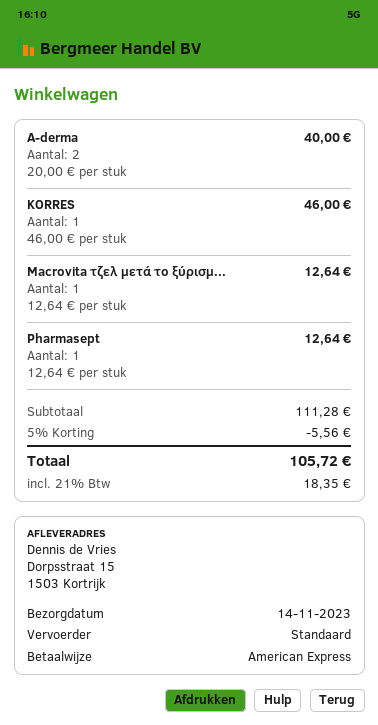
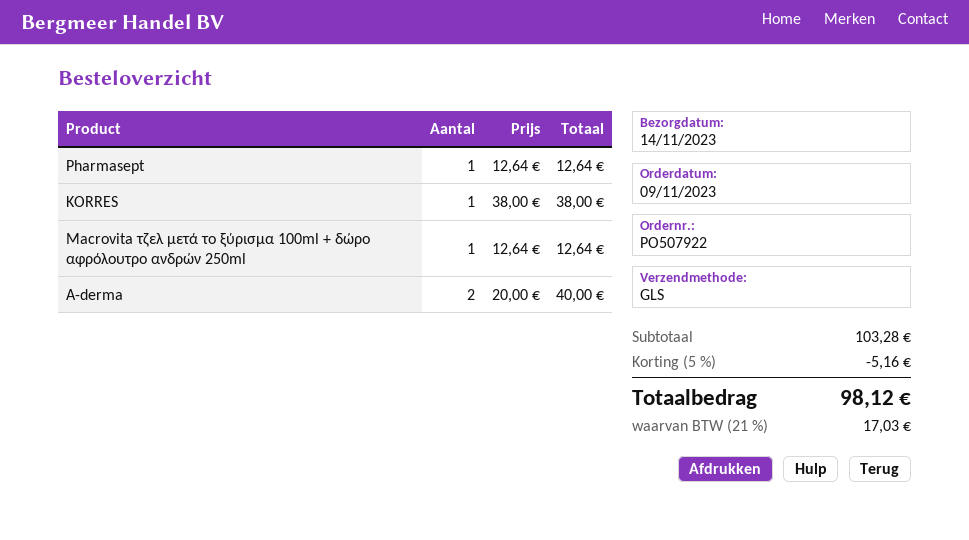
shipping method: standard -> GLS
KORRES: 1 x 46.00 = 46.00 -> 1 x 38.00 = 38.00
subtotal: 111.28 -> 103.28
discount: 5% = 5.56 -> 5% = 5.16
tax: 21% = 18.35 -> 21% = 17.03
total: 105.72 -> 98.12

